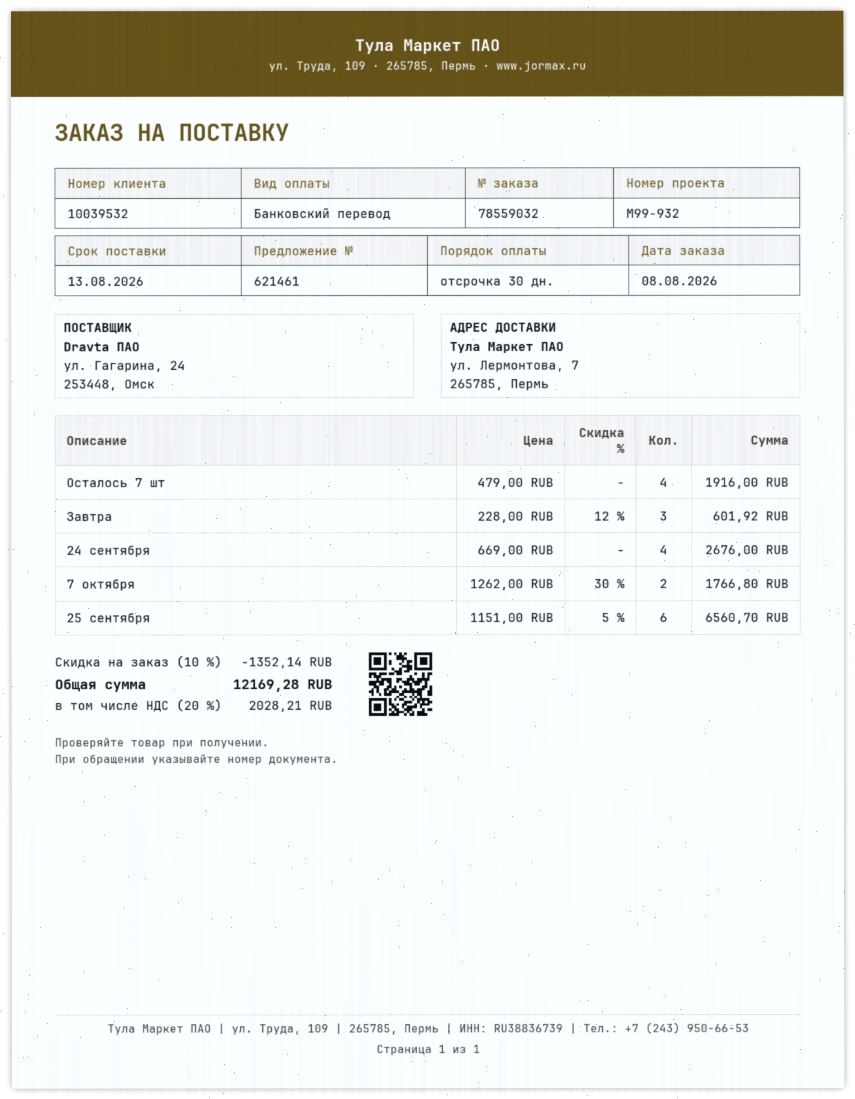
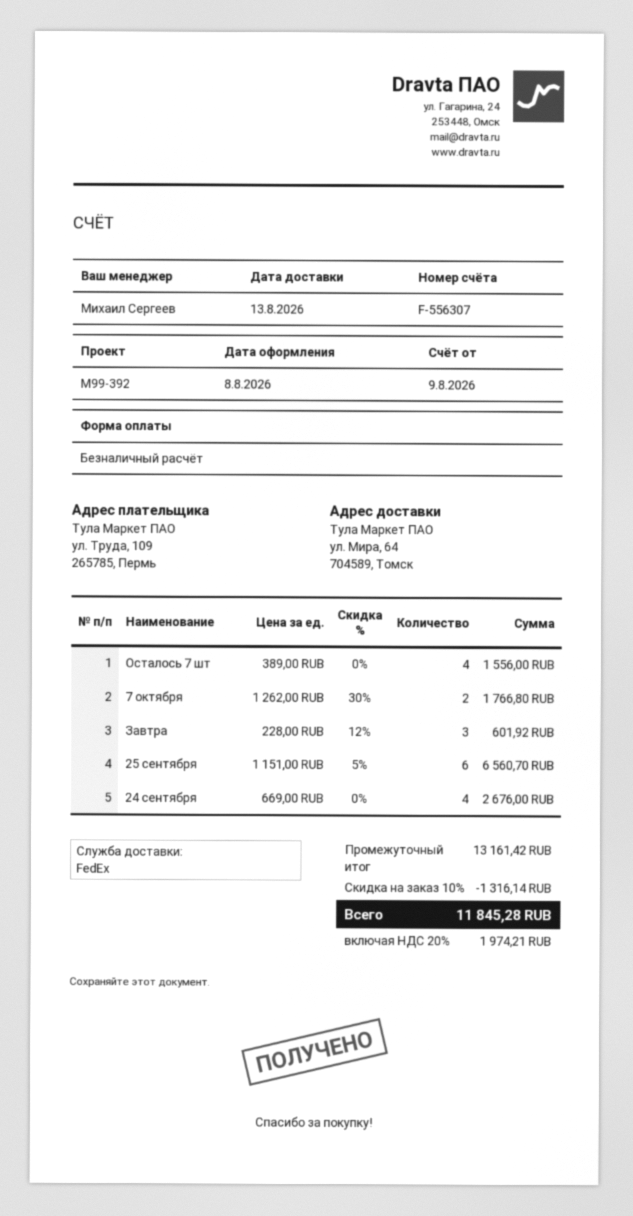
reference: M99-932 -> M99-392
ship to: ул. Лермонтова, 7, 265785, Пермь -> ул. Мира, 64, 704589, Томск
Осталось 7 шт: 4 x 479.00 = 1916.00 -> 4 x 389.00 = 1556.00
discount: 10% = 1352.14 -> 10% = 1316.14
tax: 20% = 2028.21 -> 20% = 1974.21
total: 12169.28 -> 11845.28

